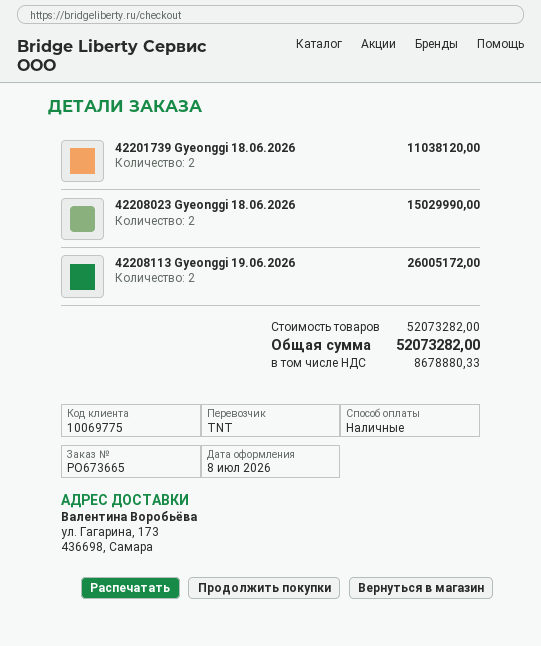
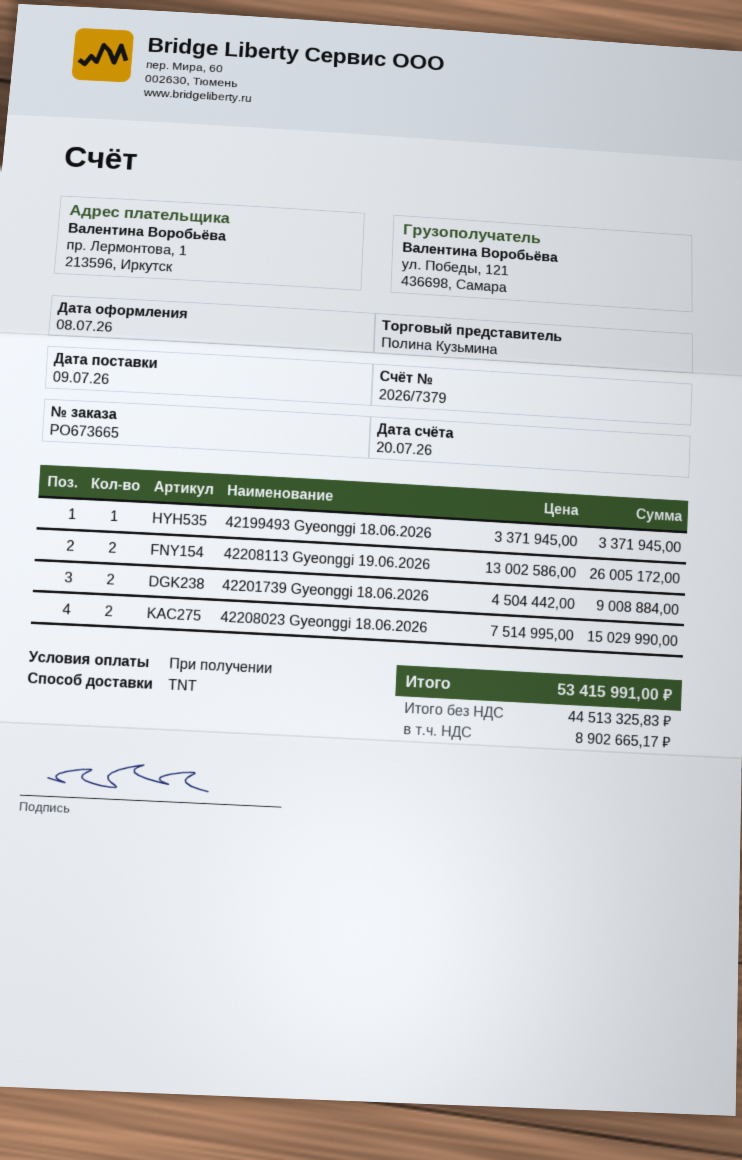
ship to: ул. Гагарина, 173, 436698, Самара -> ул. Победы, 121, 436698, Самара
42201739 Gyeonggi 18.06.2026: 2 for 11038120.00 -> 2 for 9008884.00
42199493 Gyeonggi 18.06.2026: none -> 1 for 3371945.00
tax: 8678880.33 -> 8902665.17
total: 52073282.00 -> 53415991.00

